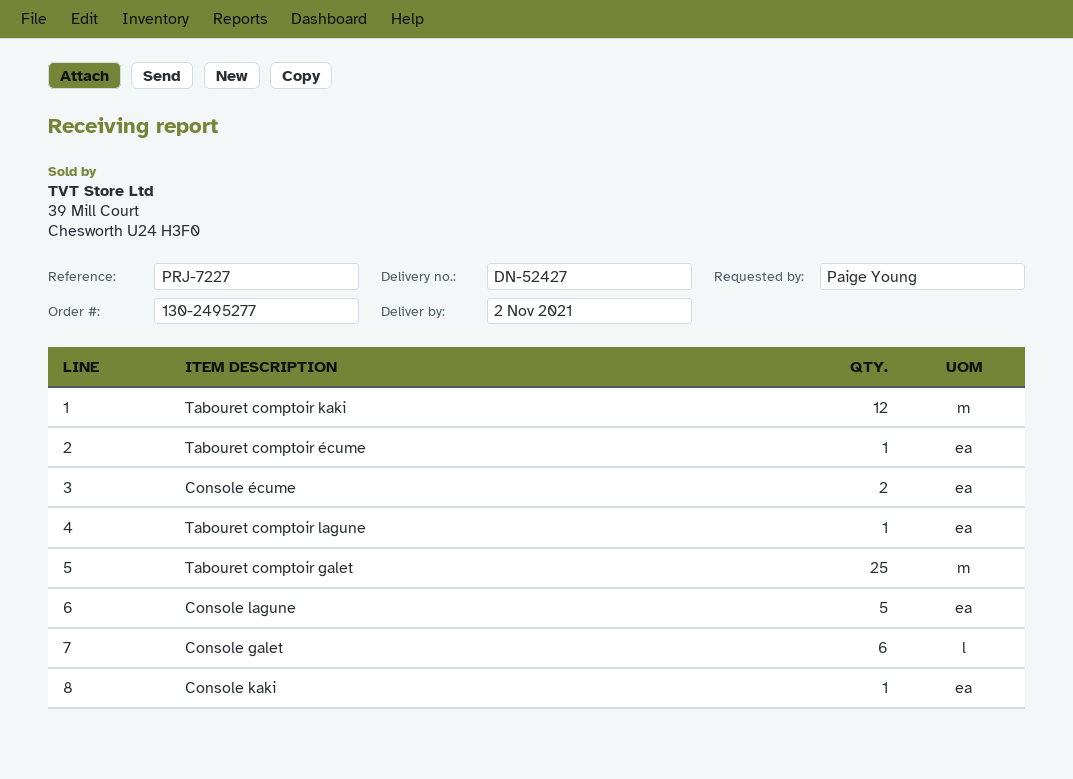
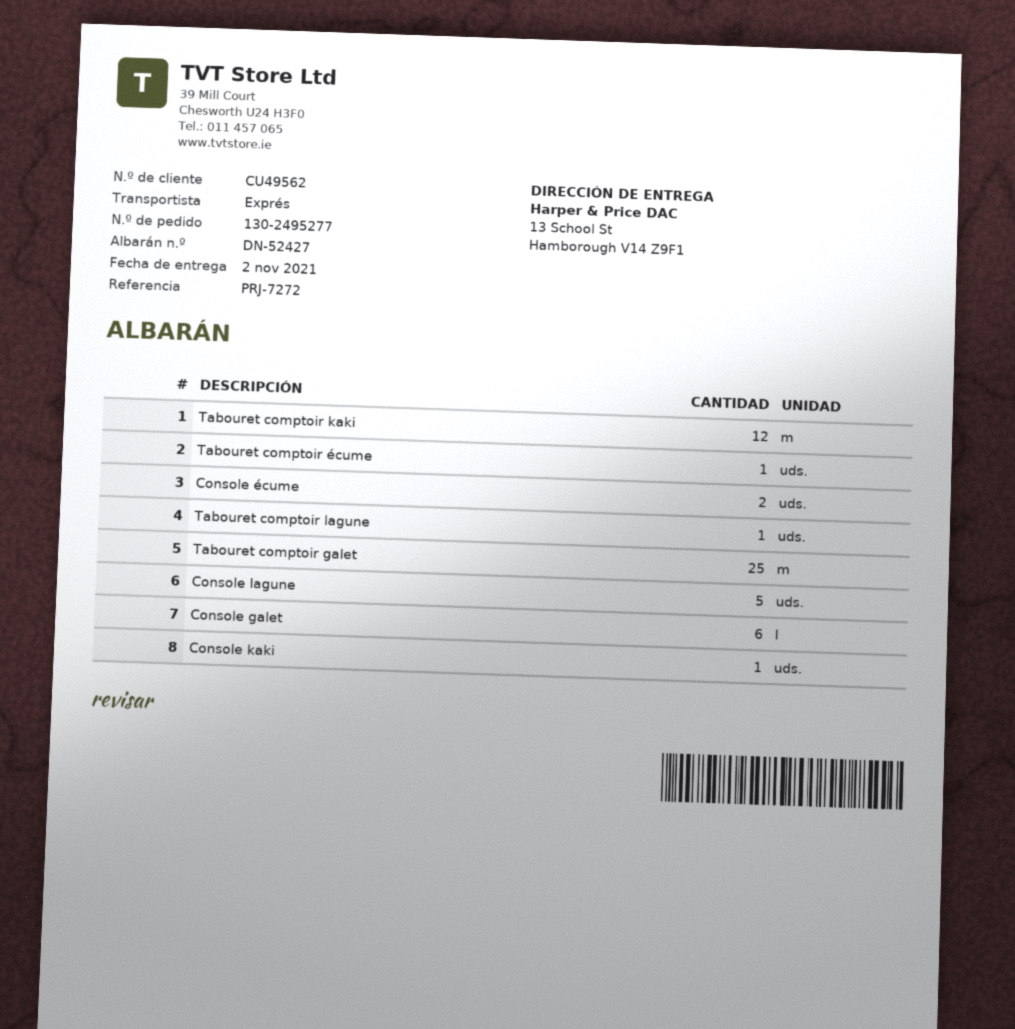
reference: PRJ-7227 -> PRJ-7272

